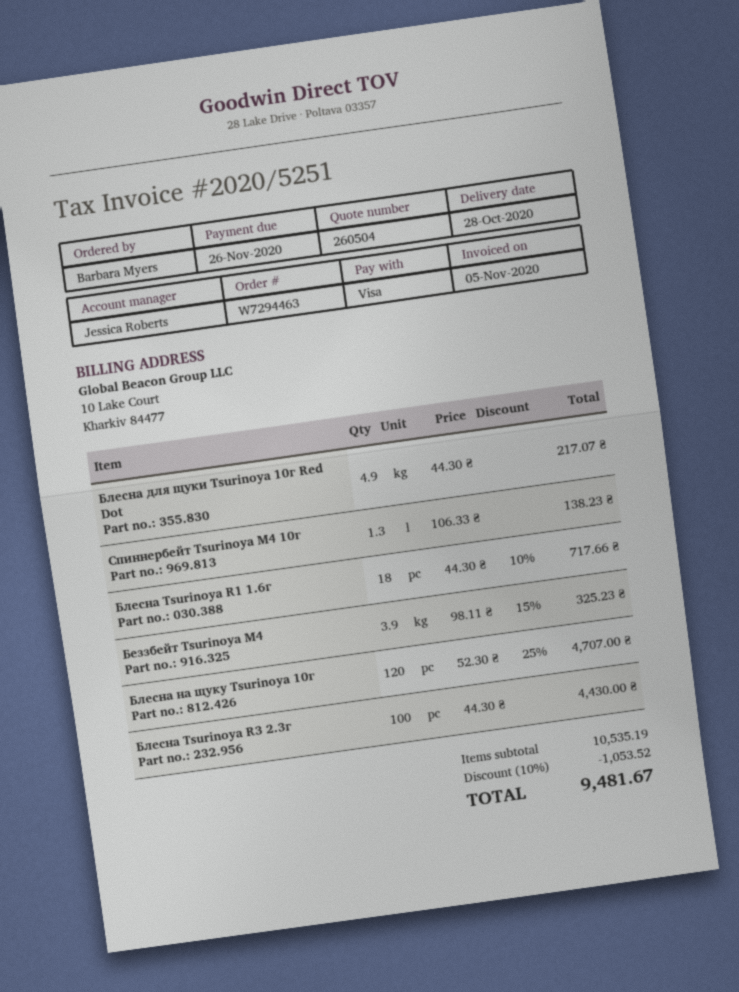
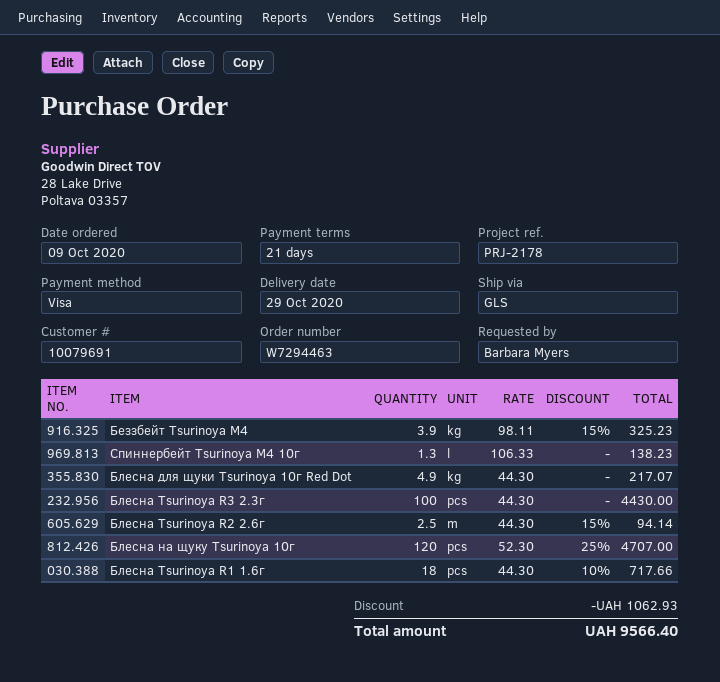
delivery date: 2020-10-28 -> 2020-10-29
Блесна Tsurinoya R2 2.6г: none -> 2.5 x 44.30 - 15% = 94.14
discount: 1053.52 -> 1062.93
total: 9481.67 -> 9566.40

